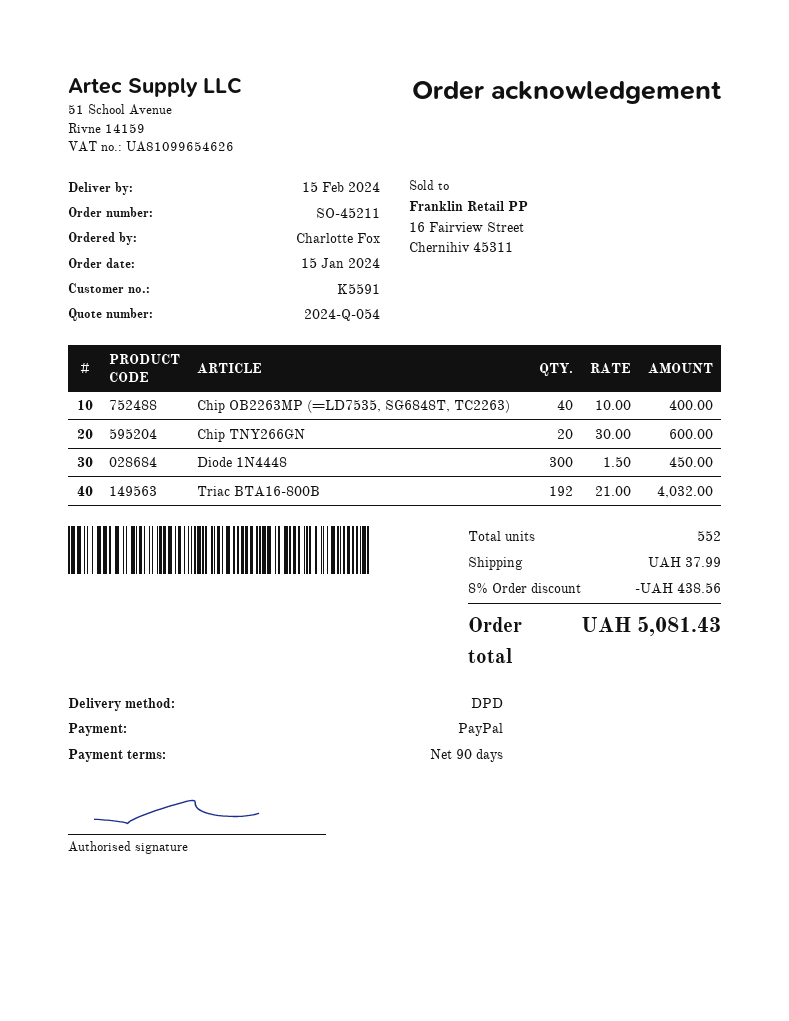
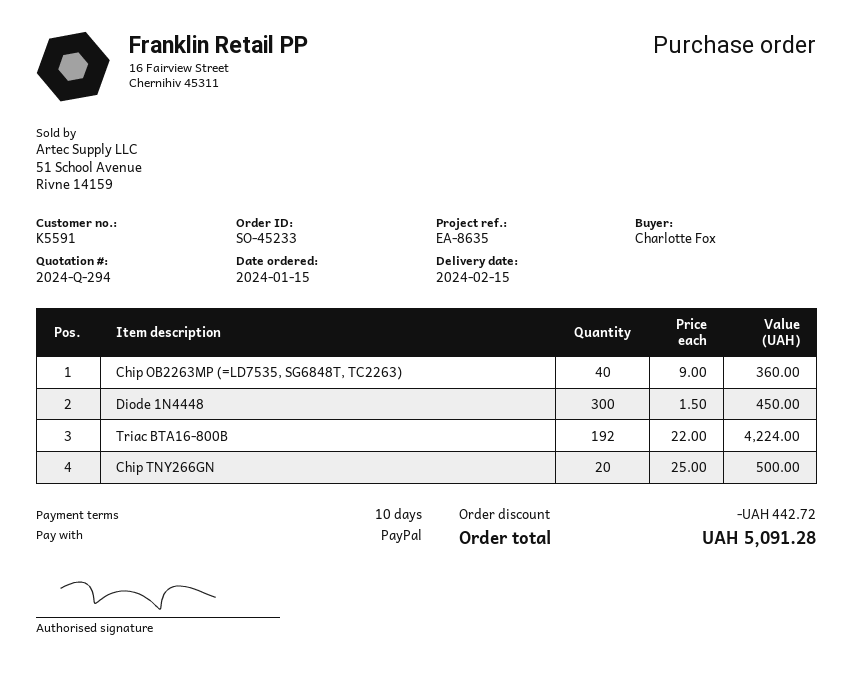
quote number: 2024-Q-054 -> 2024-Q-294
order number: SO-45211 -> SO-45233
payment terms: 90 days -> 10 days
Chip OB2263MP (=LD7535, SG6848T, TC2263): 40 x 10.00 = 400.00 -> 40 x 9.00 = 360.00
Chip TNY266GN: 20 x 30.00 = 600.00 -> 20 x 25.00 = 500.00
Triac BTA16-800B: 192 x 21.00 = 4032.00 -> 192 x 22.00 = 4224.00
discount: 438.56 -> 442.72
shipping: 37.99 -> none
total: 5081.43 -> 5091.28

